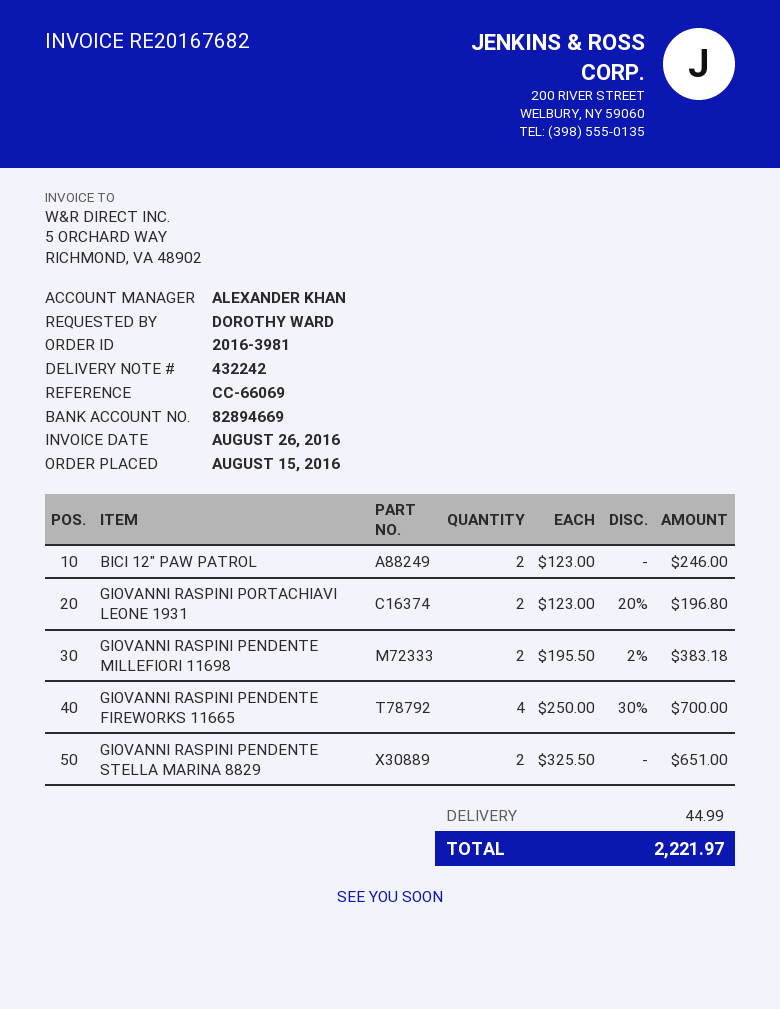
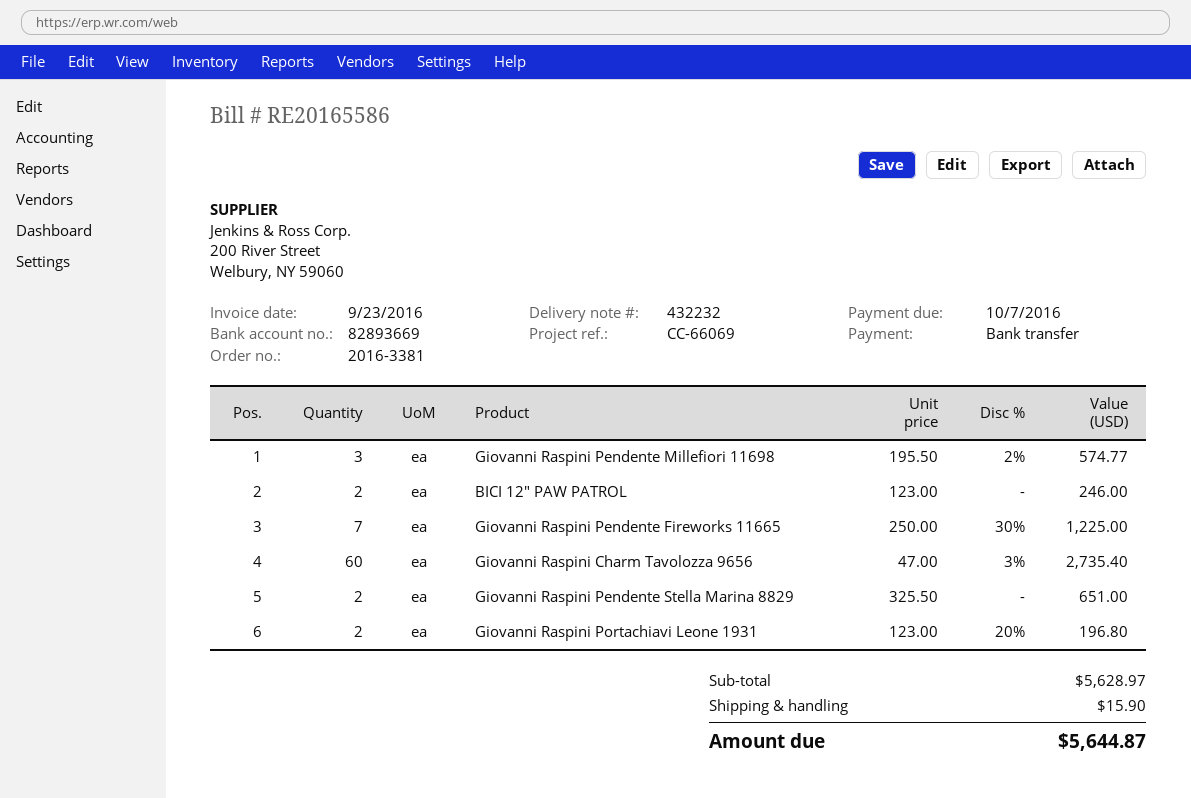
order number: 2016-3981 -> 2016-3381
delivery note number: 432242 -> 432232
invoice number: RE20167682 -> RE20165586
invoice date: 2016-08-26 -> 2016-09-23
bank account: 82894669 -> 82893669
GIOVANNI RASPINI PENDENTE MILLEFIORI 11698: 2 x 195.50 - 2% = 383.18 -> 3 x 195.50 - 2% = 574.77
GIOVANNI RASPINI PENDENTE FIREWORKS 11665: 4 x 250.00 - 30% = 700.00 -> 7 x 250.00 - 30% = 1225.00
Giovanni Raspini Charm Tavolozza 9656: none -> 60 x 47.00 - 3% = 2735.40
shipping: 44.99 -> 15.90
total: 2221.97 -> 5644.87

